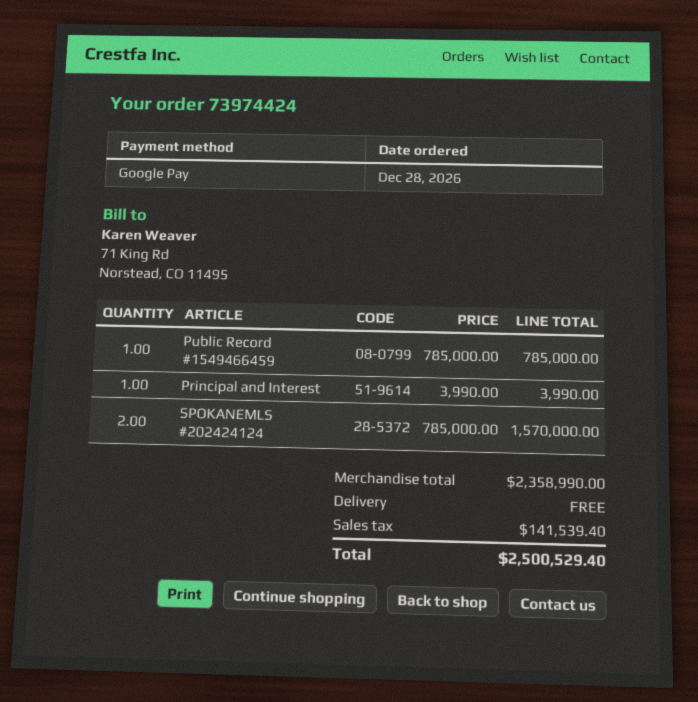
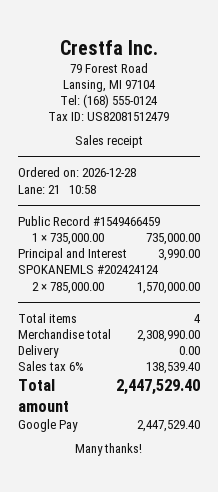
Public Record #1549466459: 1 x 785000.00 = 785000.00 -> 1 x 735000.00 = 735000.00
subtotal: 2358990.00 -> 2308990.00
tax: 141539.40 -> 138539.40
total: 2500529.40 -> 2447529.40

